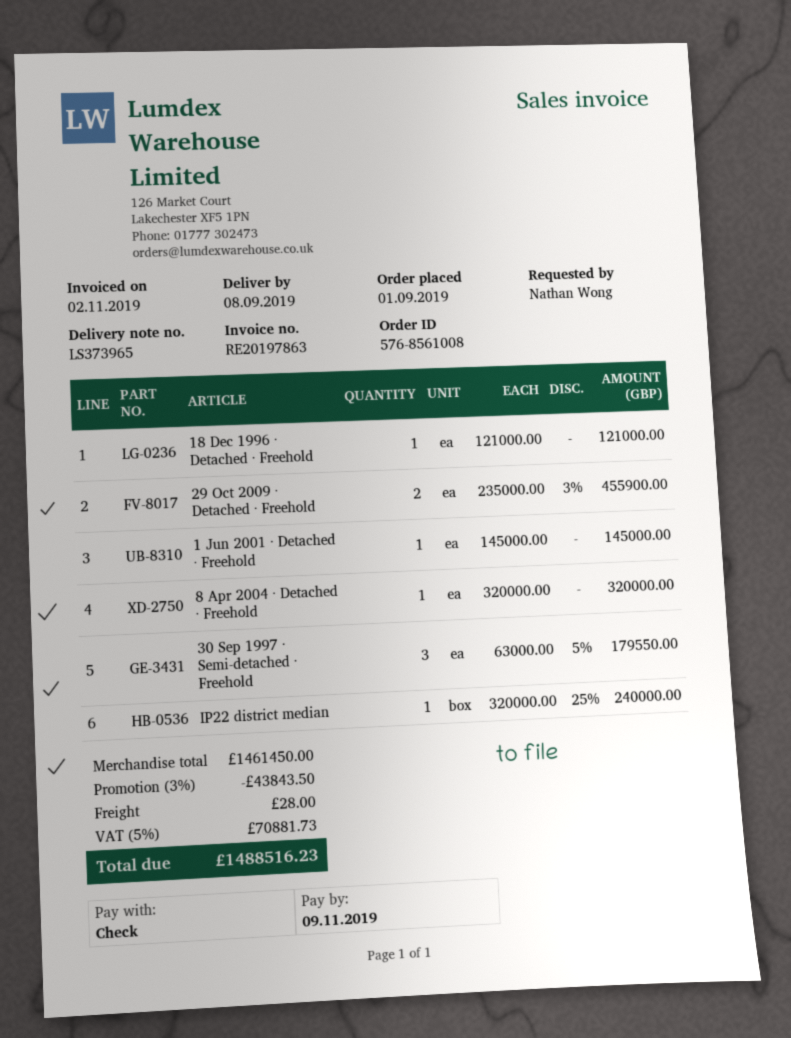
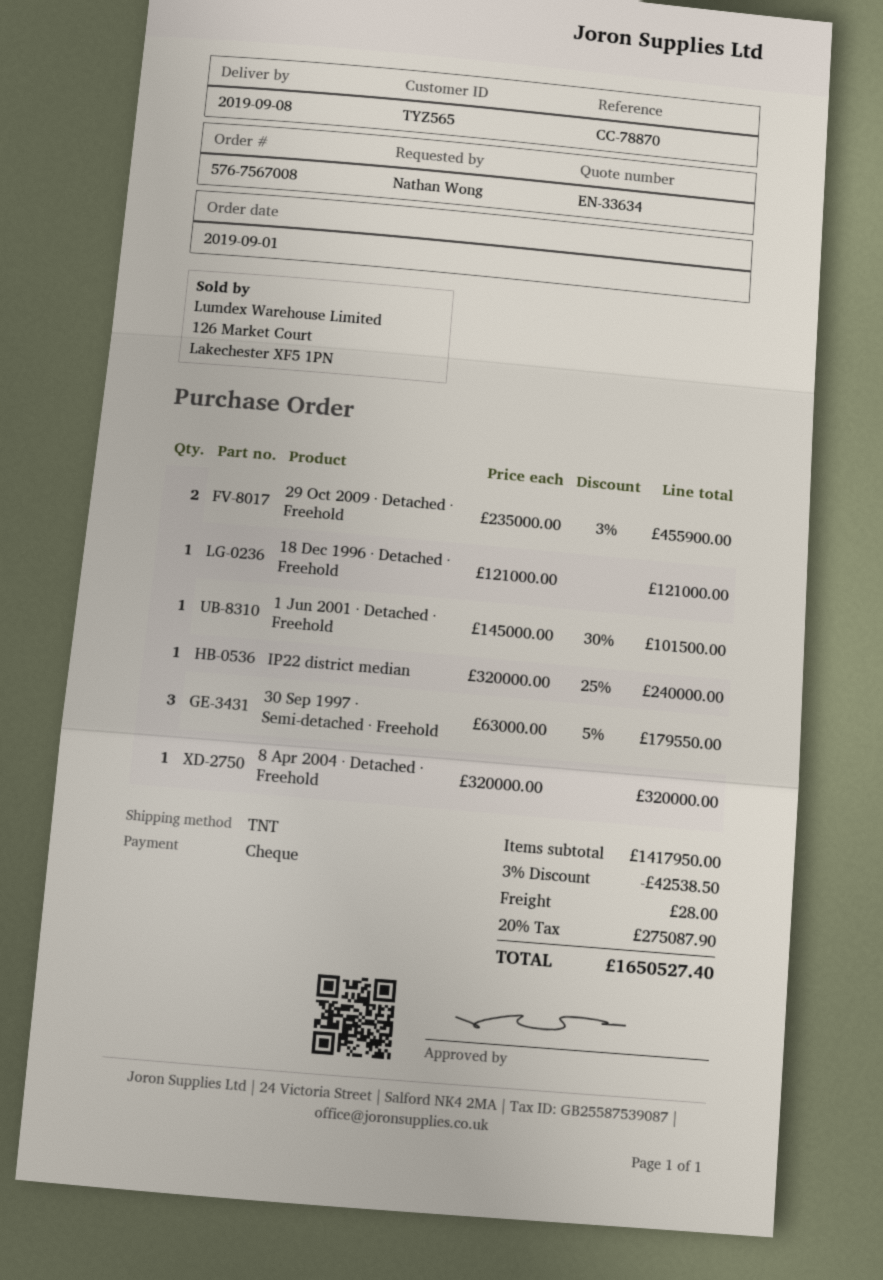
order number: 576-8561008 -> 576-7567008
1 Jun 2001 · Detached · Freehold: 1 x 145000.00 = 145000.00 -> 1 x 145000.00 - 30% = 101500.00
subtotal: 1461450.00 -> 1417950.00
discount: 3% = 43843.50 -> 3% = 42538.50
tax: 5% = 70881.73 -> 20% = 275087.90
total: 1488516.23 -> 1650527.40

